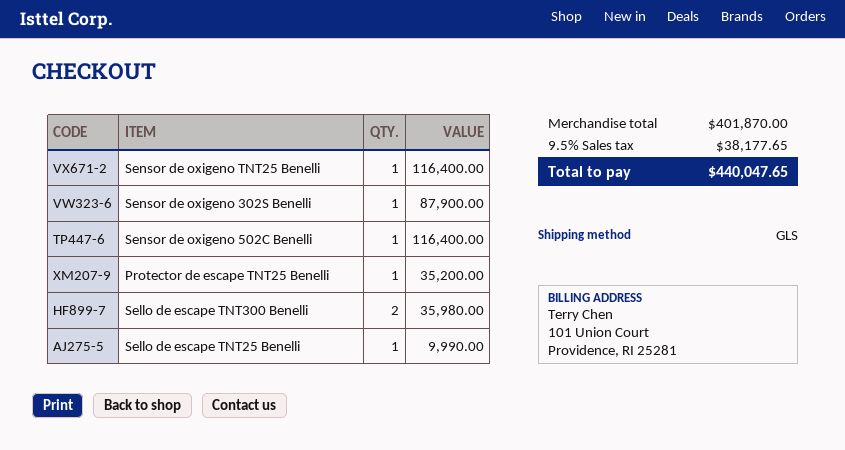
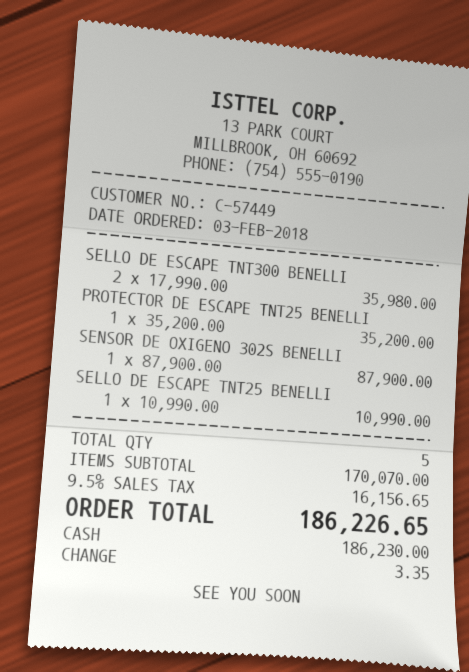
Sensor de oxigeno TNT25 Benelli: 1 for 116400.00 -> none
Sensor de oxigeno 502C Benelli: 1 for 116400.00 -> none
Sello de escape TNT25 Benelli: 1 for 9990.00 -> 1 for 10990.00
subtotal: 401870.00 -> 170070.00
tax: 9.5% = 38177.65 -> 9.5% = 16156.65
total: 440047.65 -> 186226.65

